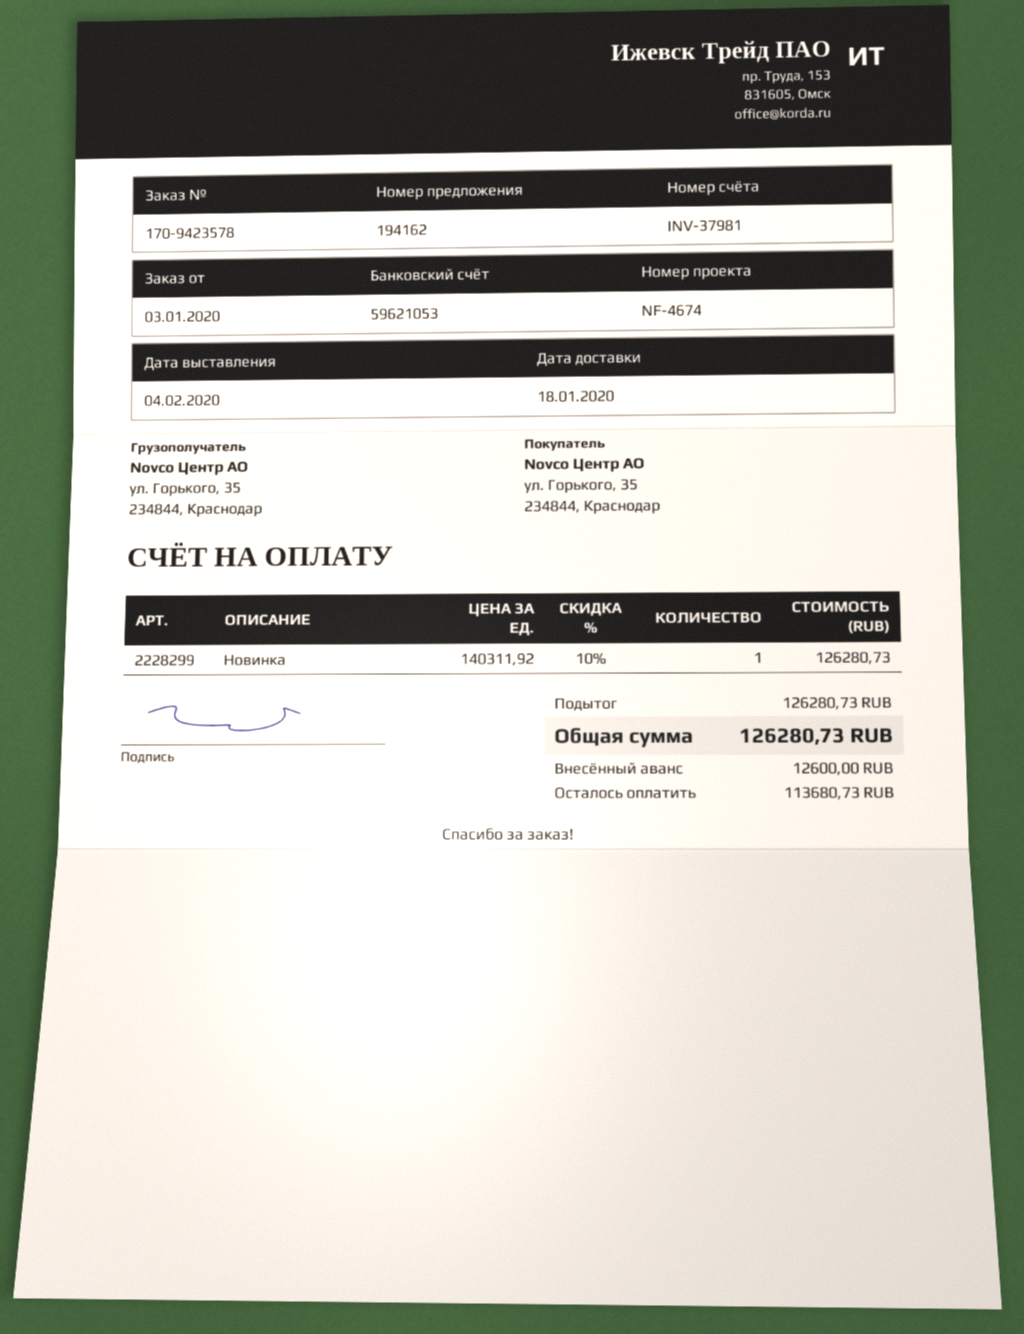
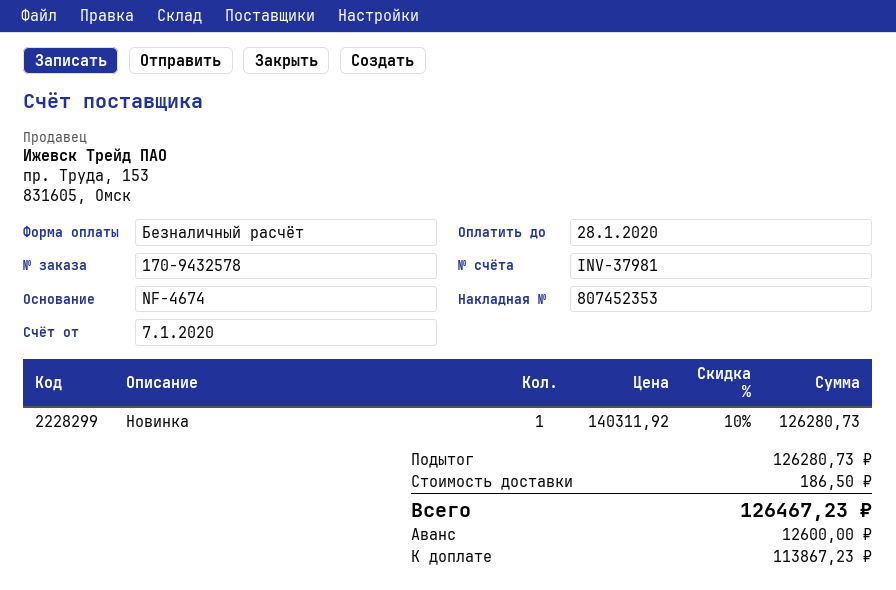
order number: 170-9423578 -> 170-9432578
invoice date: 2020-02-04 -> 2020-01-07
shipping: none -> 186.50
total: 126280.73 -> 126467.23
balance: 113680.73 -> 113867.23

